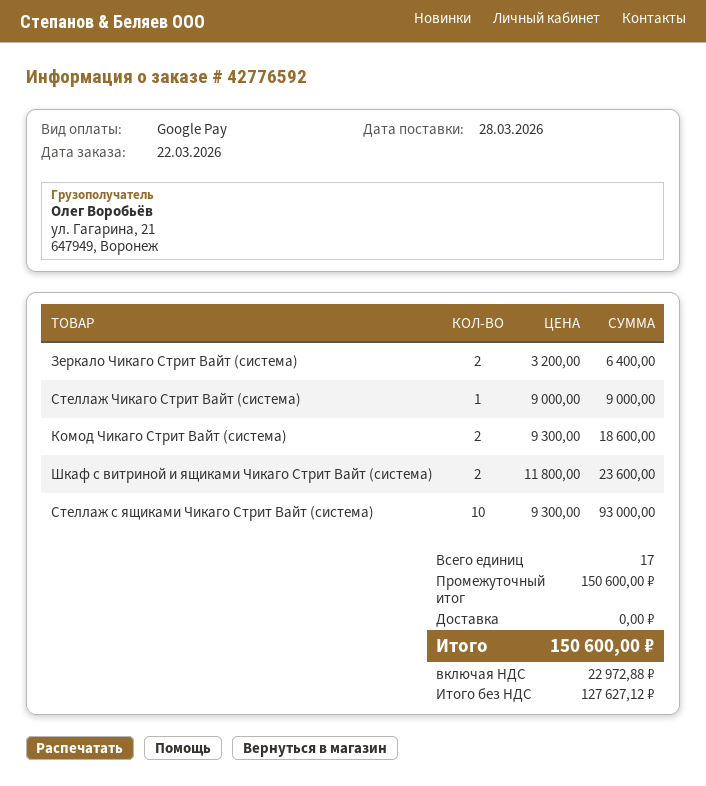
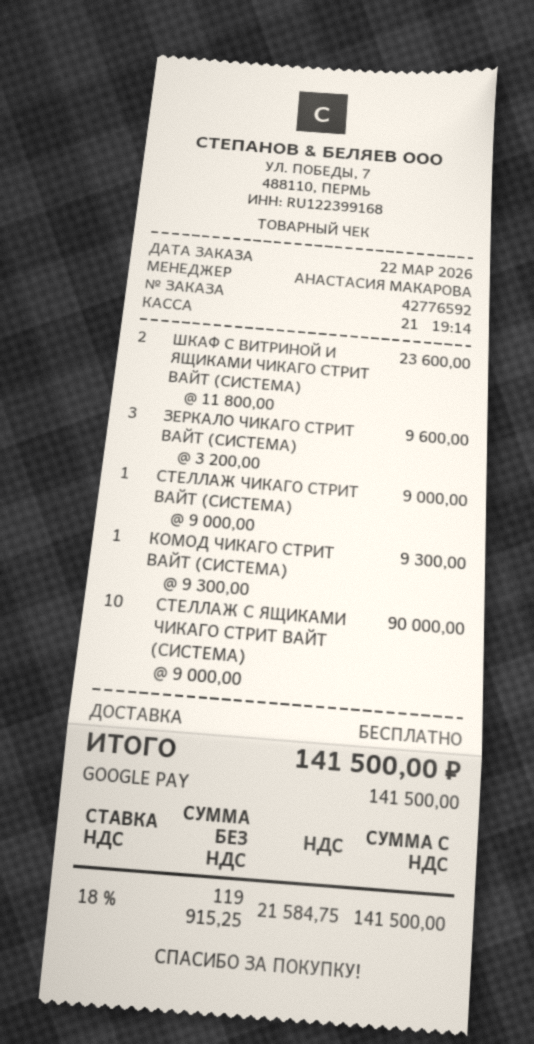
Зеркало Чикаго Стрит Вайт (система): 2 x 3200.00 = 6400.00 -> 3 x 3200.00 = 9600.00
Комод Чикаго Стрит Вайт (система): 2 x 9300.00 = 18600.00 -> 1 x 9300.00 = 9300.00
Стеллаж с ящиками Чикаго Стрит Вайт (система): 10 x 9300.00 = 93000.00 -> 10 x 9000.00 = 90000.00
net: 127627.12 -> 119915.25
tax: 22972.88 -> 21584.75
total: 150600.00 -> 141500.00

